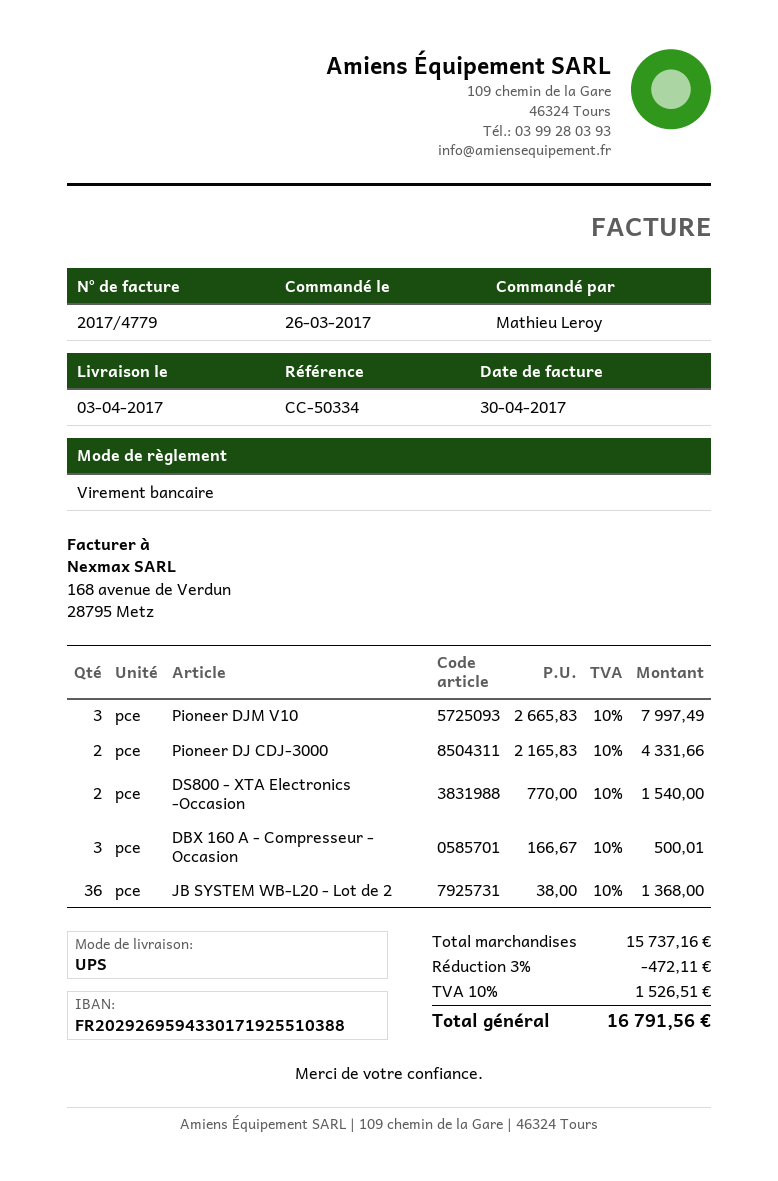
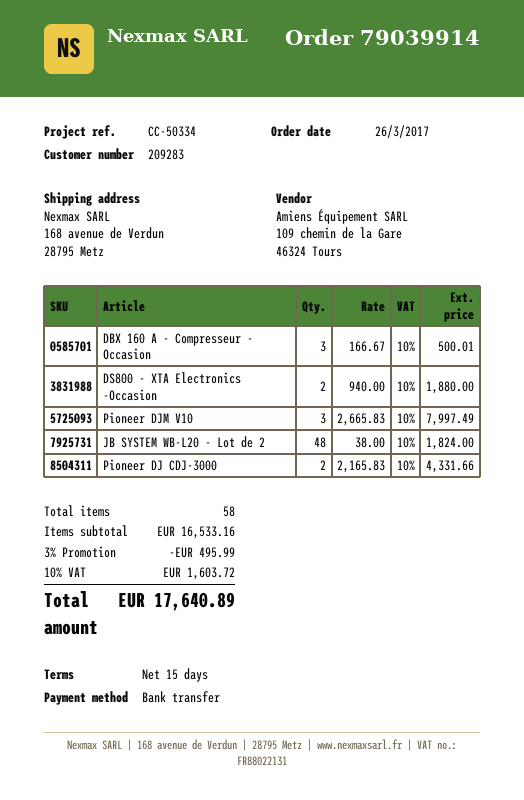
DS800 - XTA Electronics -Occasion: 2 x 770.00 = 1540.00 -> 2 x 940.00 = 1880.00
JB SYSTEM WB-L20 - Lot de 2: 36 x 38.00 = 1368.00 -> 48 x 38.00 = 1824.00
subtotal: 15737.16 -> 16533.16
discount: 3% = 472.11 -> 3% = 495.99
tax: 10% = 1526.51 -> 10% = 1603.72
total: 16791.56 -> 17640.89

